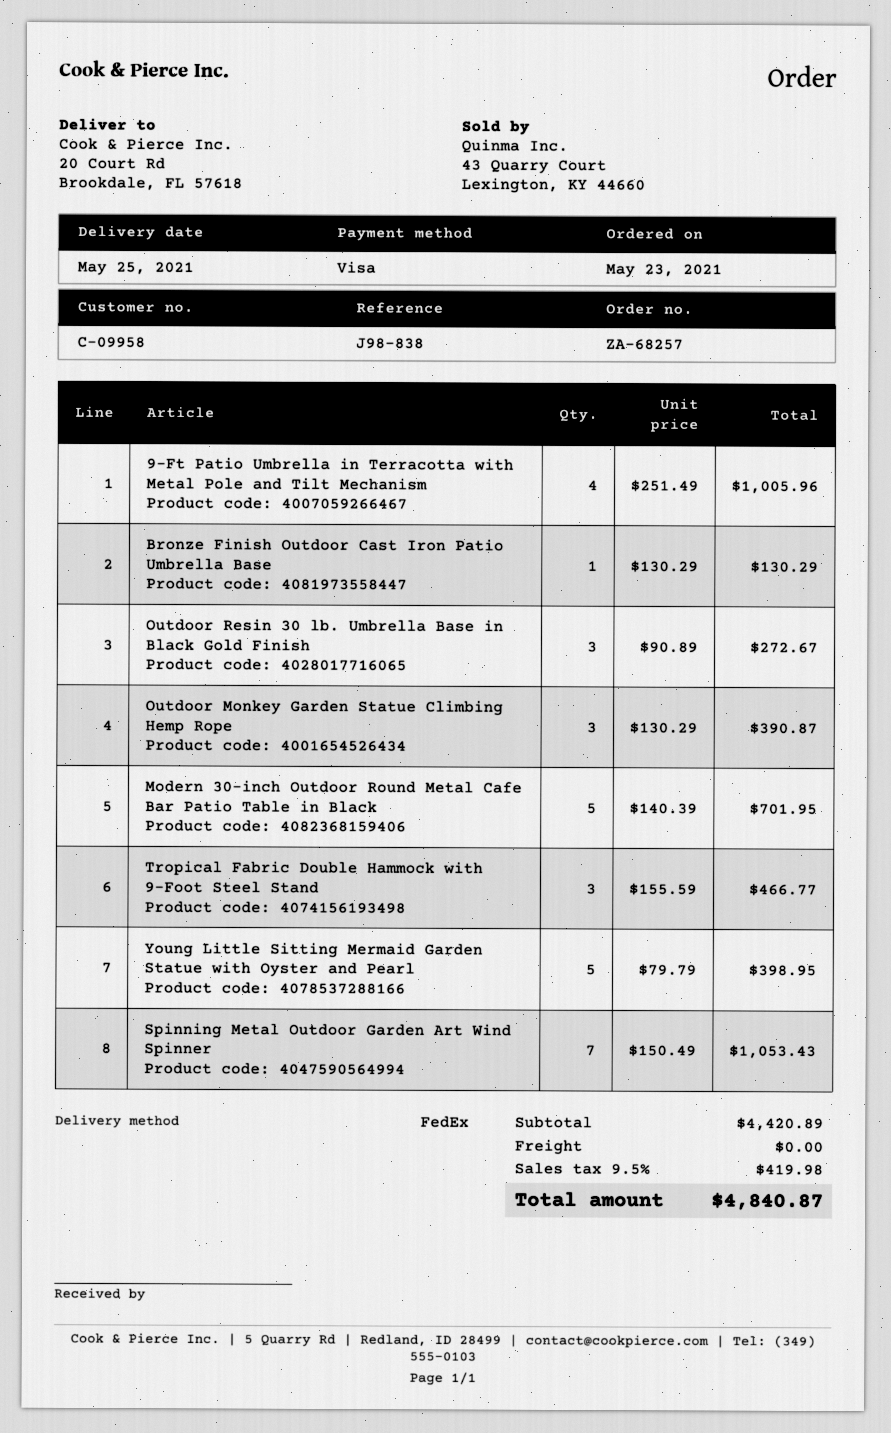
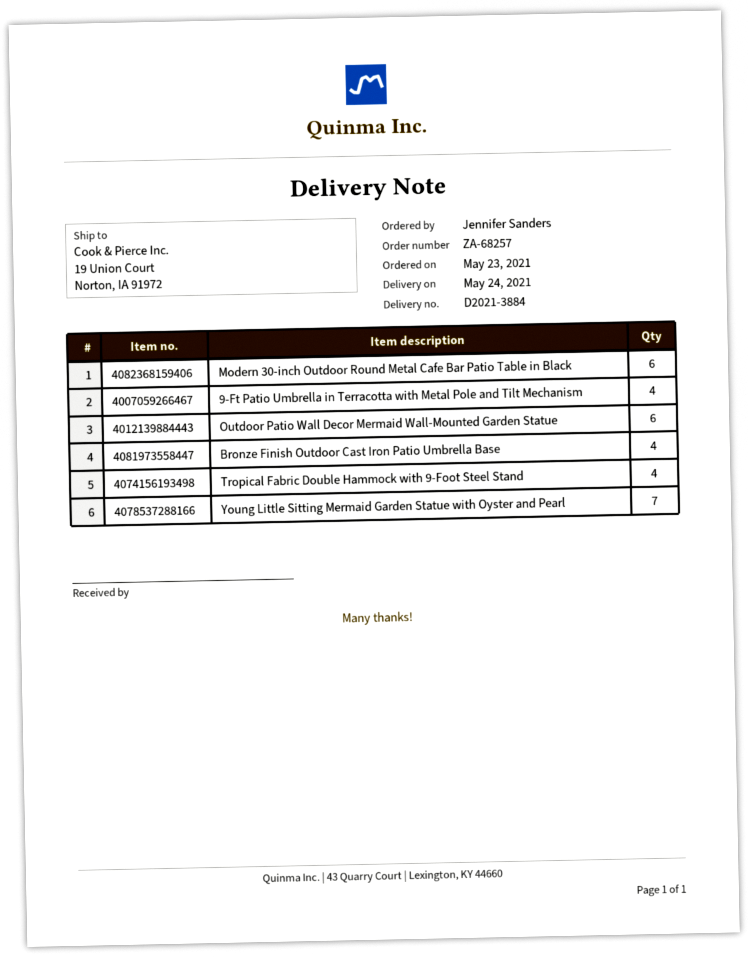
delivery date: 2021-05-25 -> 2021-05-24
ship to: 20 Court Rd, Brookdale, FL 57618 -> 19 Union Court, Norton, IA 91972
Bronze Finish Outdoor Cast Iron Patio Umbrella Base: 1 -> 4
Outdoor Resin 30 lb. Umbrella Base in Black Gold Finish: 3 -> none
Outdoor Monkey Garden Statue Climbing Hemp Rope: 3 -> none
Modern 30-inch Outdoor Round Metal Cafe Bar Patio Table in Black: 5 -> 6
Tropical Fabric Double Hammock with 9-Foot Steel Stand: 3 -> 4
Young Little Sitting Mermaid Garden Statue with Oyster and Pearl: 5 -> 7
Spinning Metal Outdoor Garden Art Wind Spinner: 7 -> none
Outdoor Patio Wall Decor Mermaid Wall-Mounted Garden Statue: none -> 6

